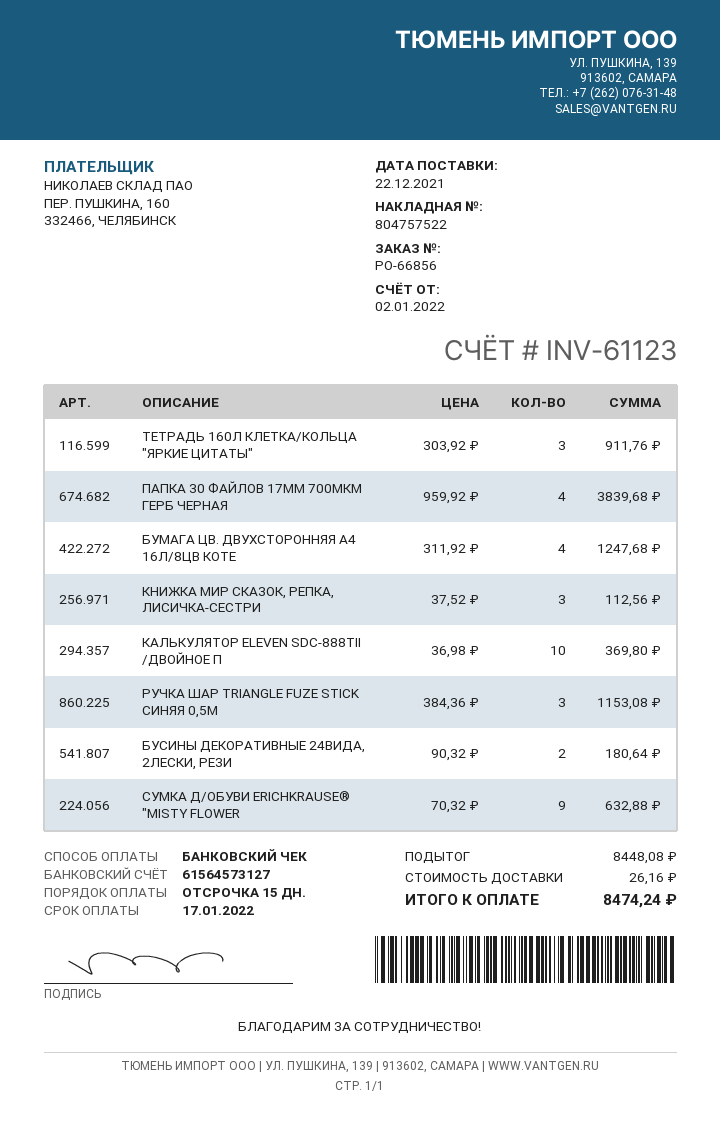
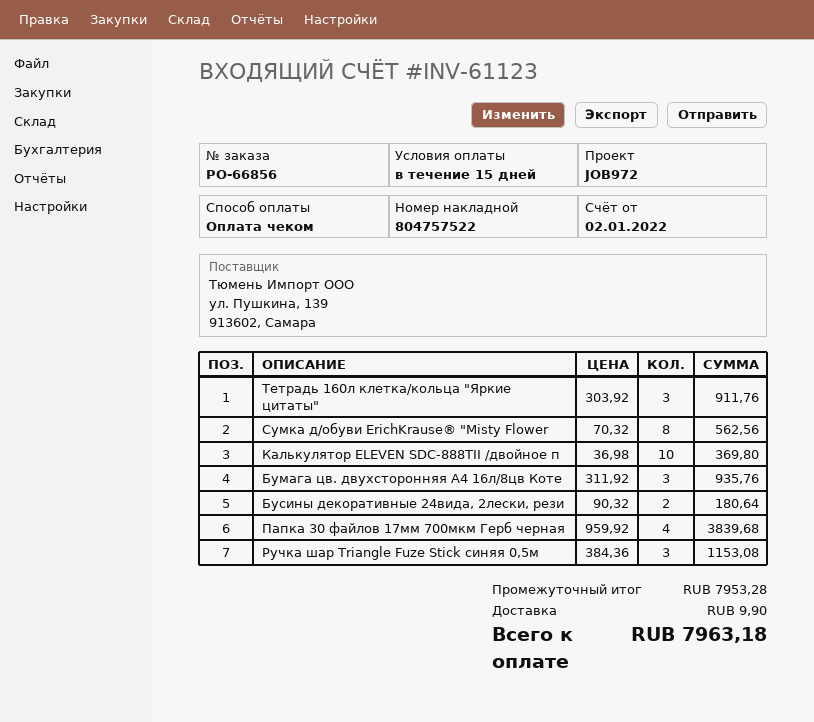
БУМАГА ЦВ. ДВУХСТОРОННЯЯ А4 16Л/8ЦВ КОТЕ: 4 x 311.92 = 1247.68 -> 3 x 311.92 = 935.76
КНИЖКА МИР СКАЗОК, РЕПКА, ЛИСИЧКА-СЕСТРИ: 3 x 37.52 = 112.56 -> none
СУМКА Д/ОБУВИ ERICHKRAUSE® "MISTY FLOWER: 9 x 70.32 = 632.88 -> 8 x 70.32 = 562.56
subtotal: 8448.08 -> 7953.28
shipping: 26.16 -> 9.90
total: 8474.24 -> 7963.18

